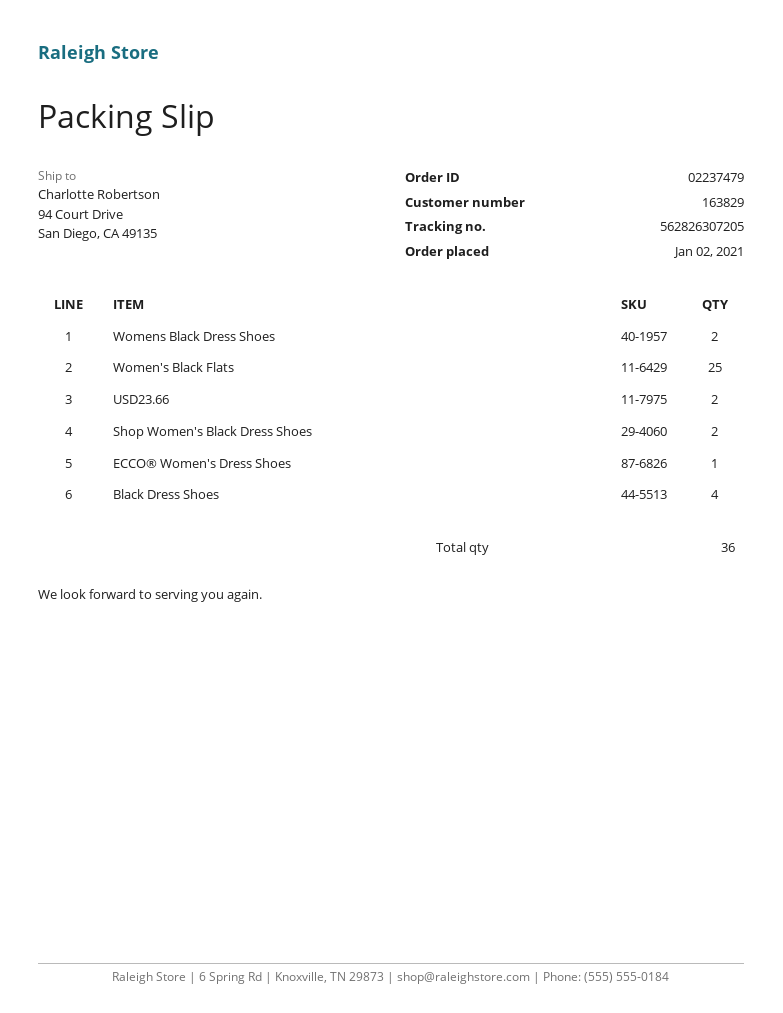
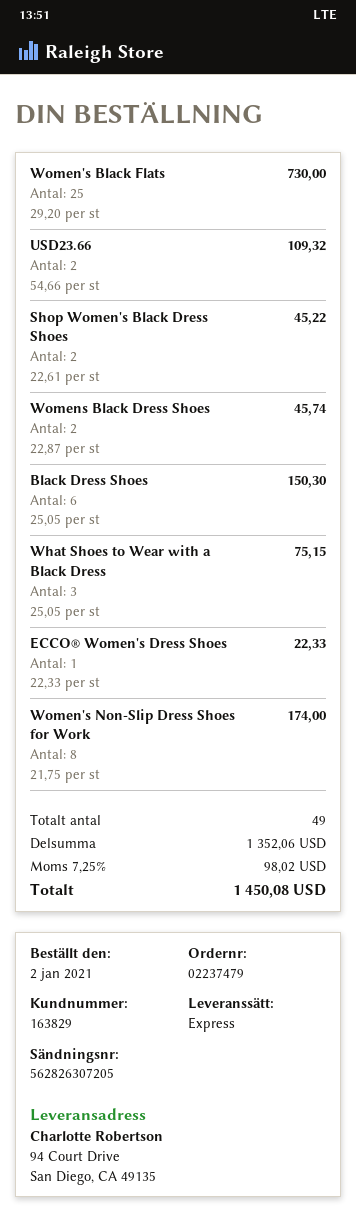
Black Dress Shoes: 4 -> 6
What Shoes to Wear with a Black Dress: none -> 3
Women's Non-Slip Dress Shoes for Work: none -> 8
total quantity: 36 -> 49

